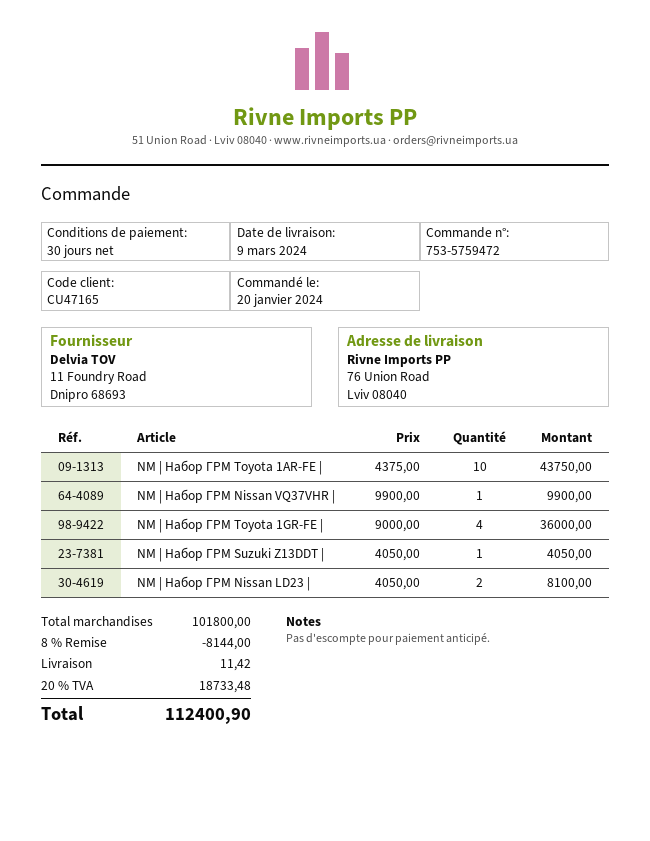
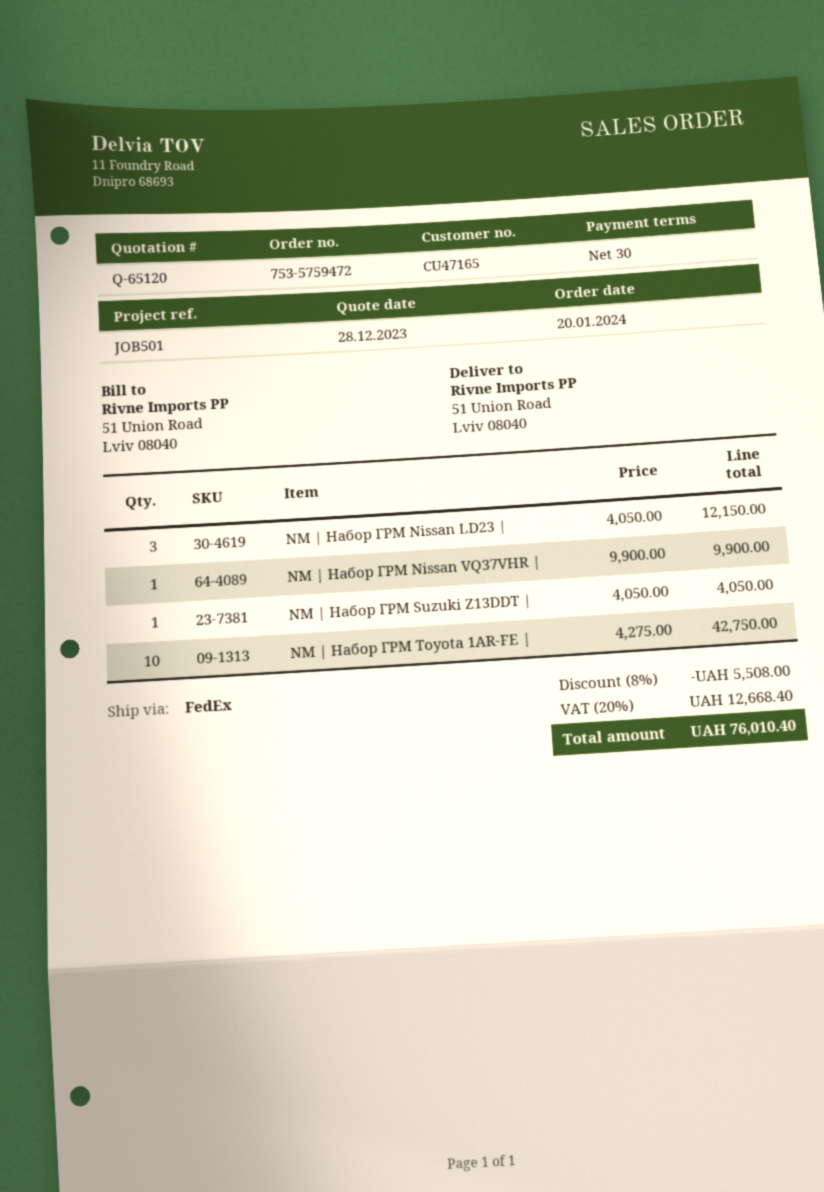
ship to: 76 Union Road, Lviv 08040 -> 51 Union Road, Lviv 08040
NM | Набор ГРМ Toyota 1AR-FE |: 10 x 4375.00 = 43750.00 -> 10 x 4275.00 = 42750.00
NM | Набор ГРМ Toyota 1GR-FE |: 4 x 9000.00 = 36000.00 -> none
NM | Набор ГРМ Nissan LD23 |: 2 x 4050.00 = 8100.00 -> 3 x 4050.00 = 12150.00
discount: 8% = 8144.00 -> 8% = 5508.00
shipping: 11.42 -> none
tax: 20% = 18733.48 -> 20% = 12668.40
total: 112400.90 -> 76010.40

